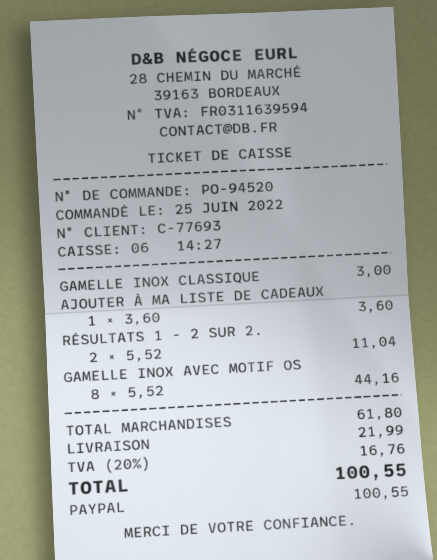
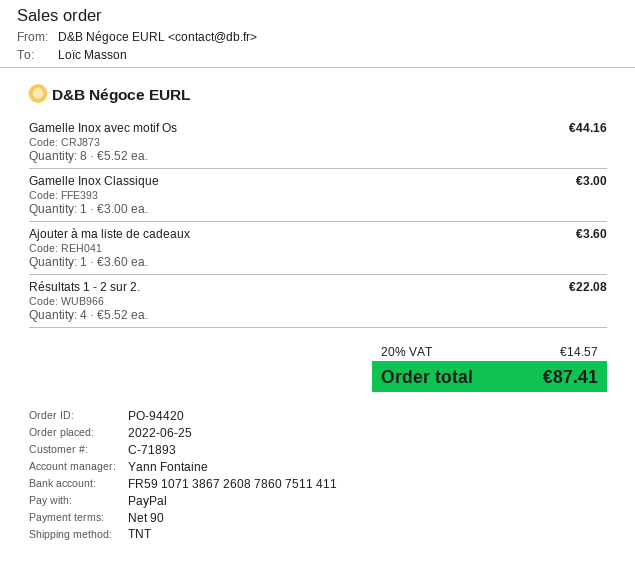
order number: PO-94520 -> PO-94420
customer number: C-77693 -> C-71893
RÉSULTATS 1 - 2 SUR 2.: 2 x 5.52 = 11.04 -> 4 x 5.52 = 22.08
shipping: 21.99 -> none
tax: 20% = 16.76 -> 20% = 14.57
total: 100.55 -> 87.41

